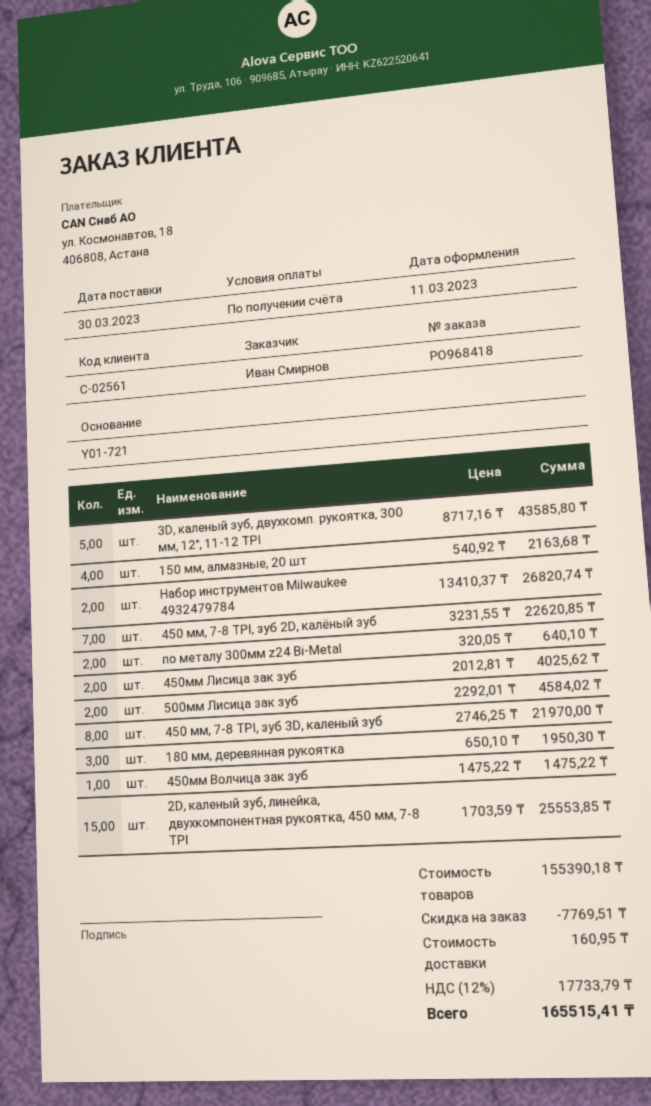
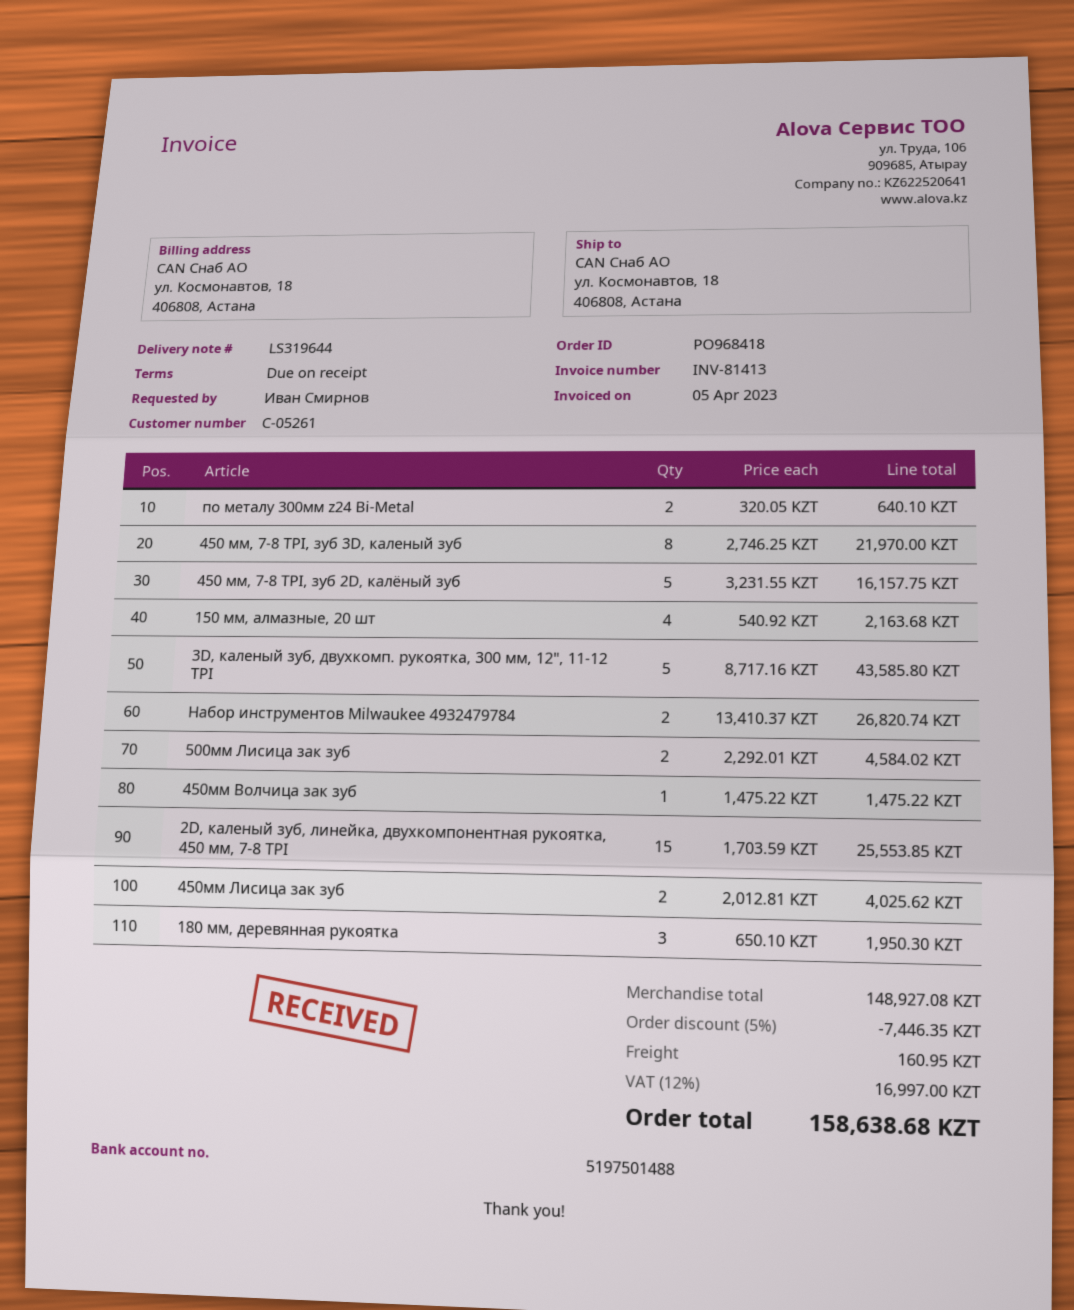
customer number: C-02561 -> C-05261
450 мм, 7-8 TPI, зуб 2D, калёный зуб: 7 x 3231.55 = 22620.85 -> 5 x 3231.55 = 16157.75
subtotal: 155390.18 -> 148927.08
discount: 7769.51 -> 7446.35
tax: 12% = 17733.79 -> 12% = 16997.00
total: 165515.41 -> 158638.68

